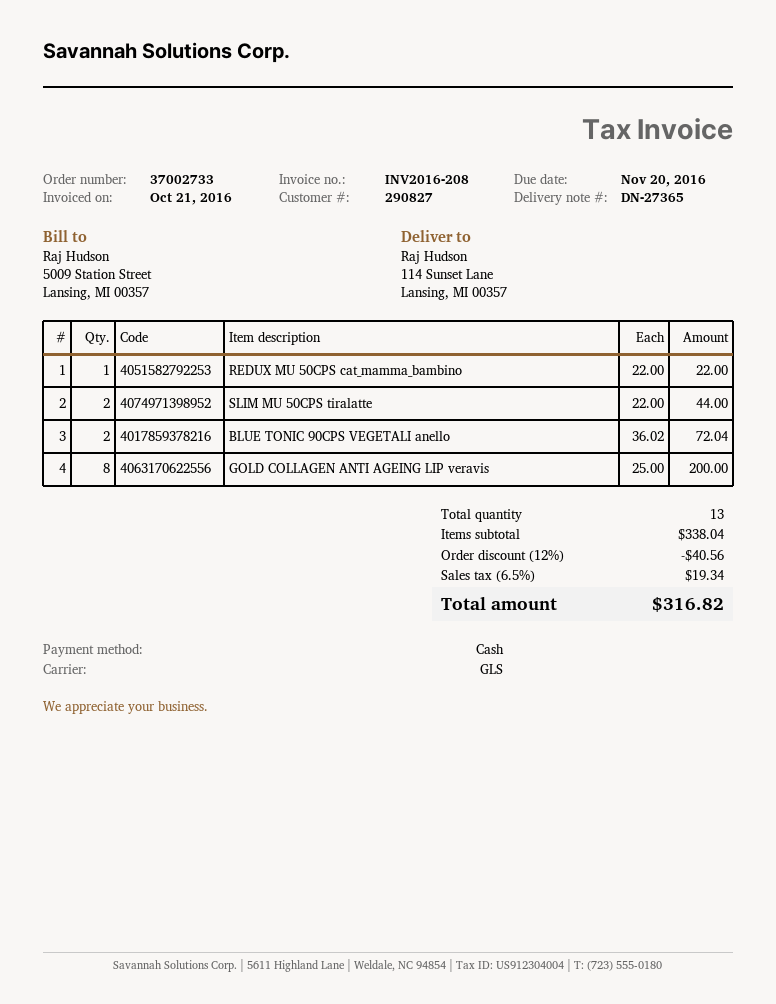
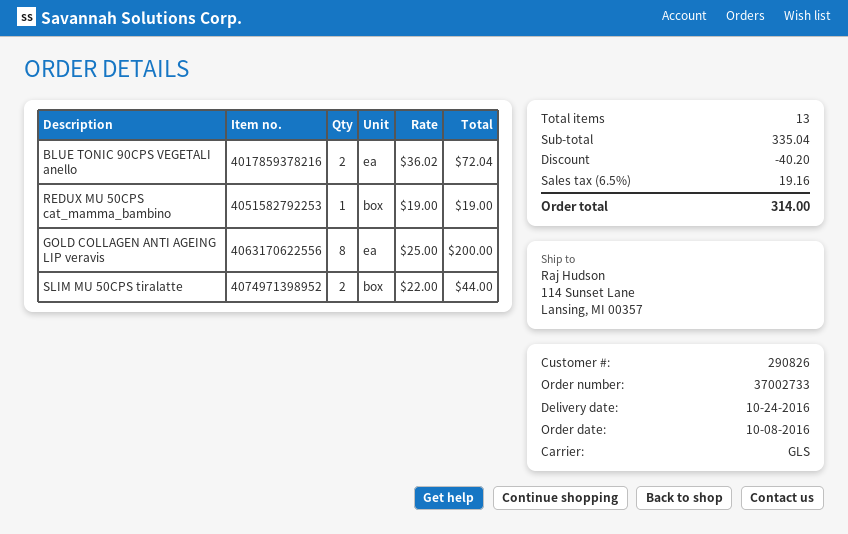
customer number: 290827 -> 290826
REDUX MU 50CPS cat_mamma_bambino: 1 x 22.00 = 22.00 -> 1 x 19.00 = 19.00
subtotal: 338.04 -> 335.04
discount: 40.56 -> 40.20
tax: 6.5% = 19.34 -> 6.5% = 19.16
total: 316.82 -> 314.00

